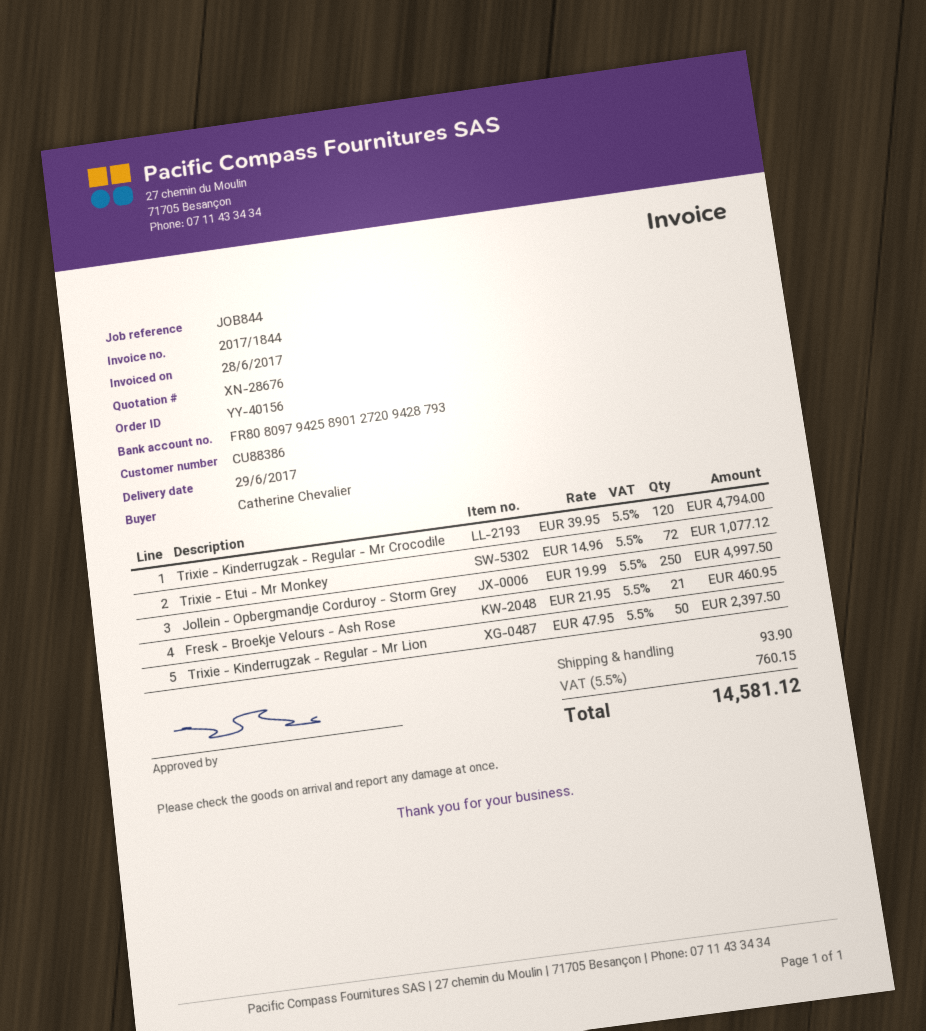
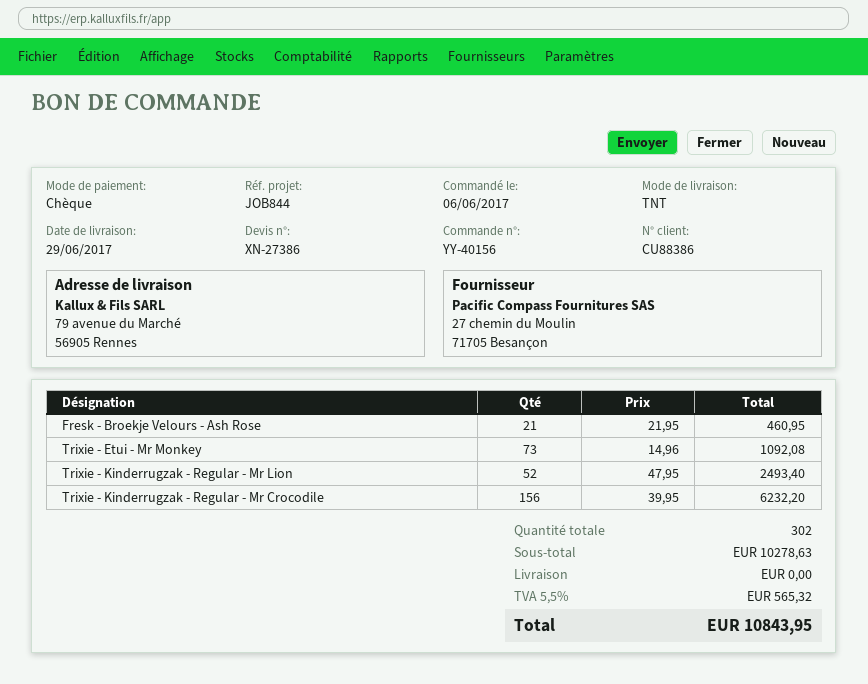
quote number: XN-28676 -> XN-27386
Trixie - Kinderrugzak - Regular - Mr Crocodile: 120 x 39.95 = 4794.00 -> 156 x 39.95 = 6232.20
Trixie - Etui - Mr Monkey: 72 x 14.96 = 1077.12 -> 73 x 14.96 = 1092.08
Jollein - Opbergmandje Corduroy - Storm Grey: 250 x 19.99 = 4997.50 -> none
Trixie - Kinderrugzak - Regular - Mr Lion: 50 x 47.95 = 2397.50 -> 52 x 47.95 = 2493.40
shipping: 93.90 -> 0.00
tax: 5.5% = 760.15 -> 5.5% = 565.32
total: 14581.12 -> 10843.95

